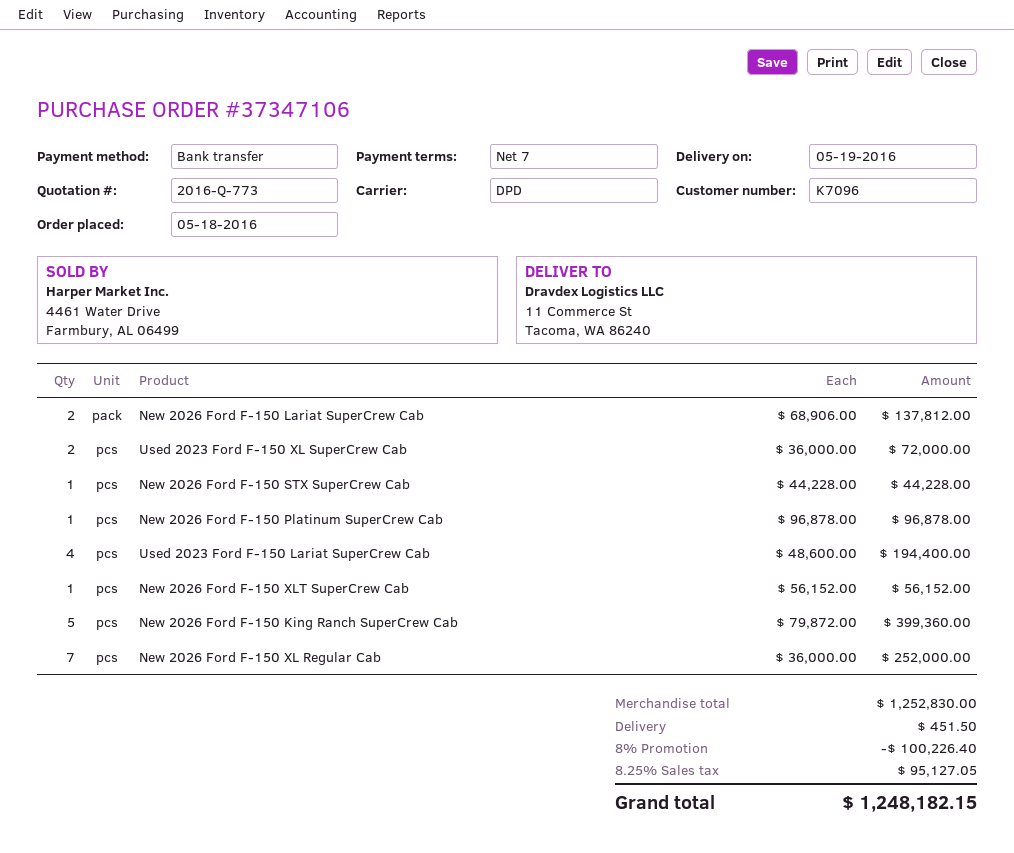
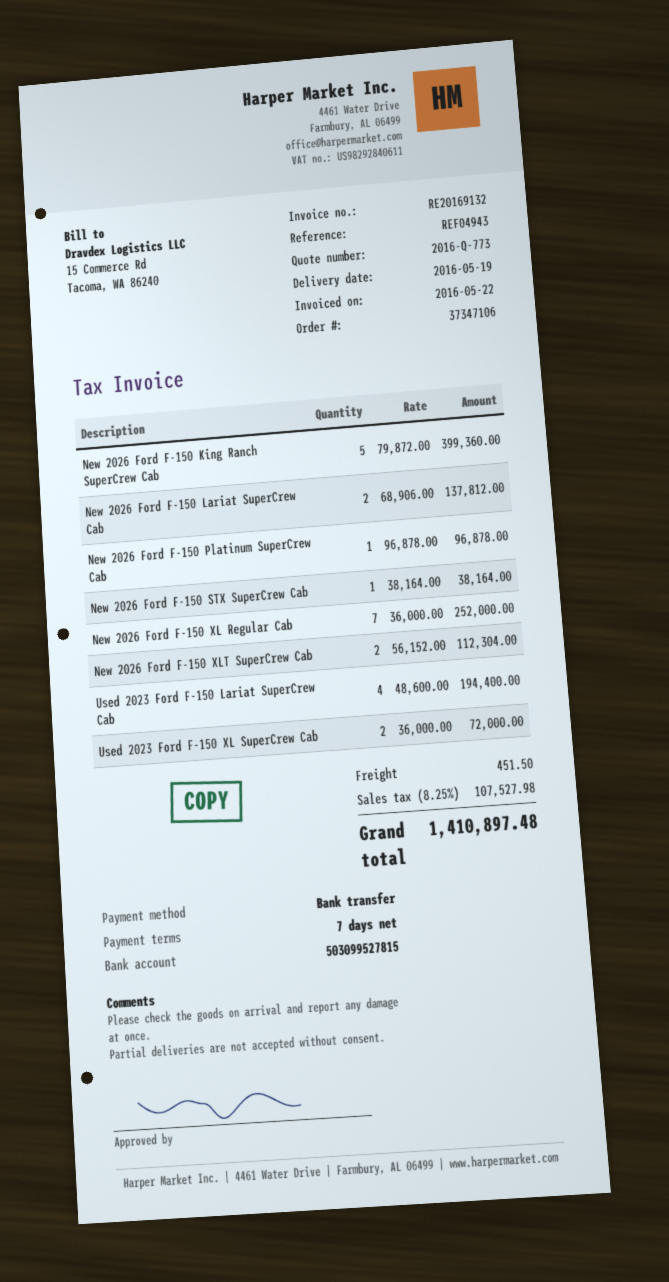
New 2026 Ford F-150 STX SuperCrew Cab: 1 x 44228.00 = 44228.00 -> 1 x 38164.00 = 38164.00
New 2026 Ford F-150 XLT SuperCrew Cab: 1 x 56152.00 = 56152.00 -> 2 x 56152.00 = 112304.00
discount: 8% = 100226.40 -> none
tax: 8.25% = 95127.05 -> 8.25% = 107527.98
total: 1248182.15 -> 1410897.48

